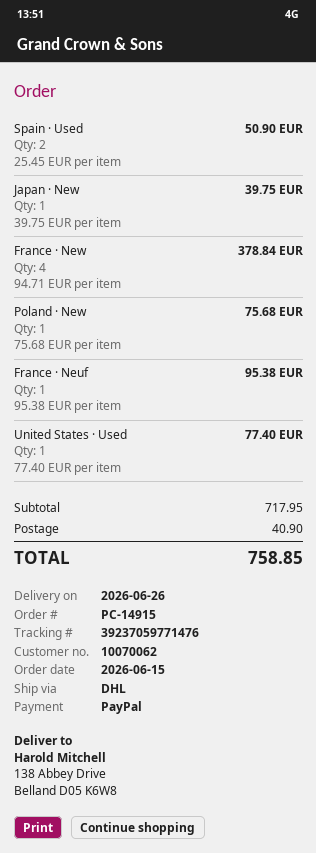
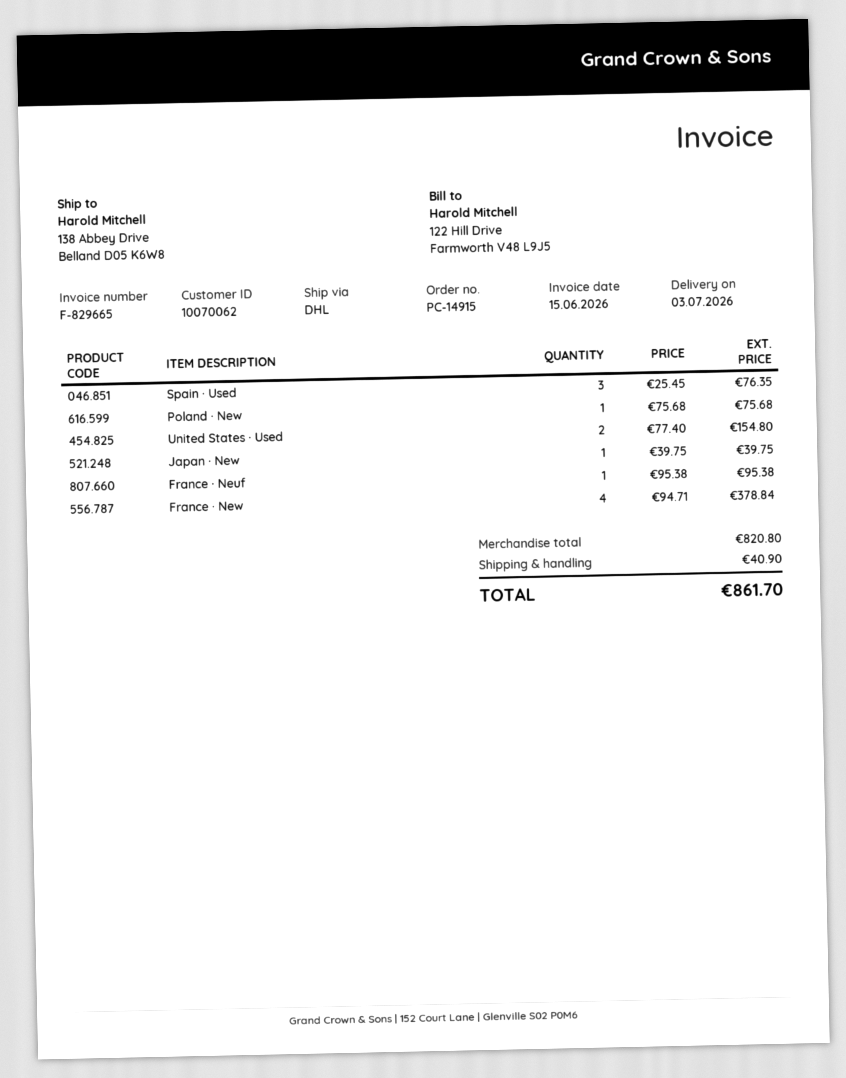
delivery date: 2026-06-26 -> 2026-07-03
Spain · Used: 2 x 25.45 = 50.90 -> 3 x 25.45 = 76.35
United States · Used: 1 x 77.40 = 77.40 -> 2 x 77.40 = 154.80
subtotal: 717.95 -> 820.80
total: 758.85 -> 861.70

